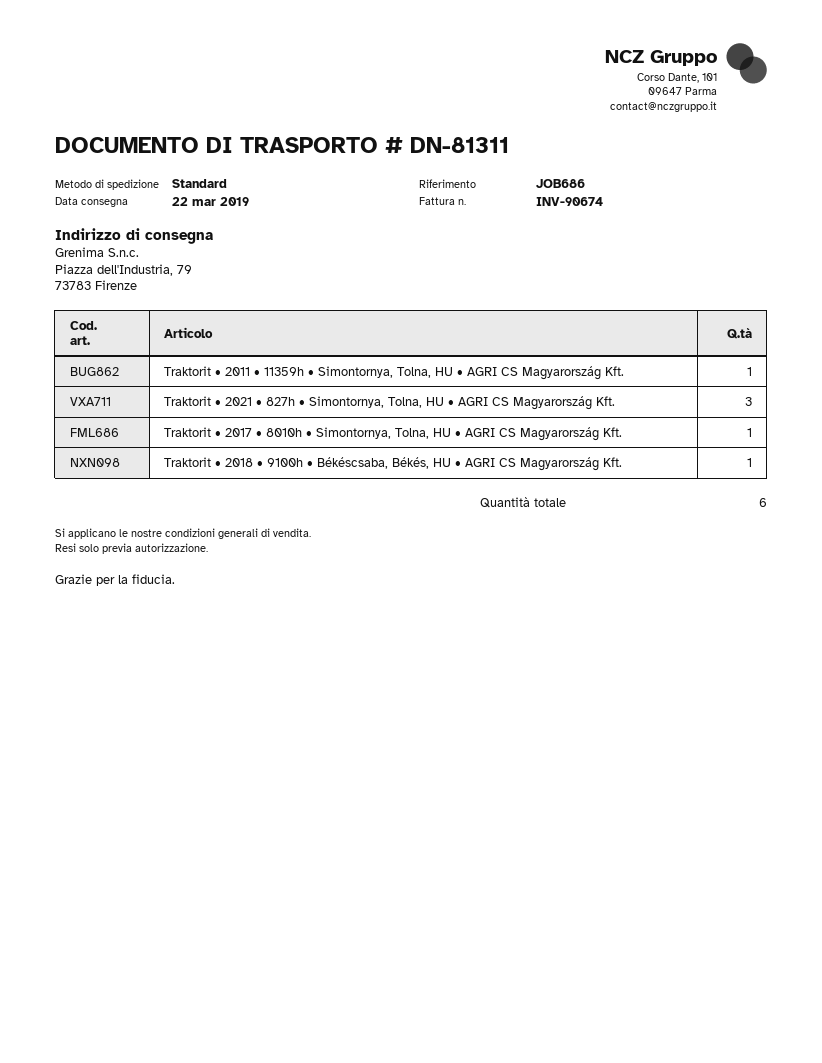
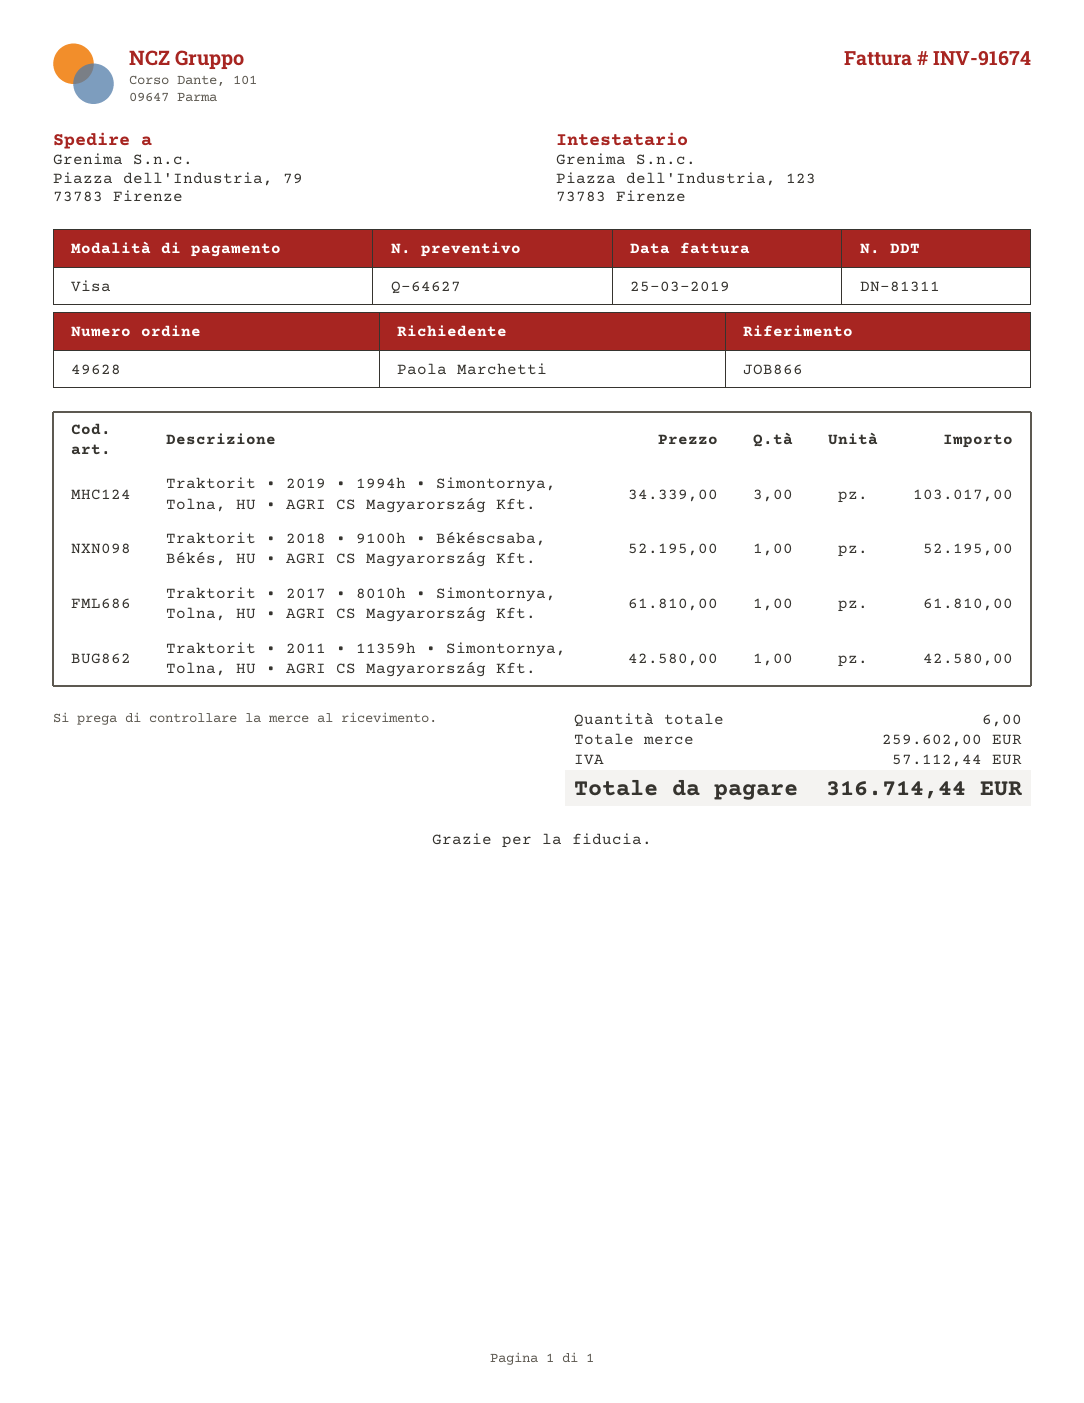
invoice number: INV-90674 -> INV-91674
reference: JOB686 -> JOB866
Traktorit • 2021 • 827h • Simontornya, Tolna, HU • AGRI CS Magyarország Kft.: 3 -> none
Traktorit • 2019 • 1994h • Simontornya, Tolna, HU • AGRI CS Magyarország Kft.: none -> 3

